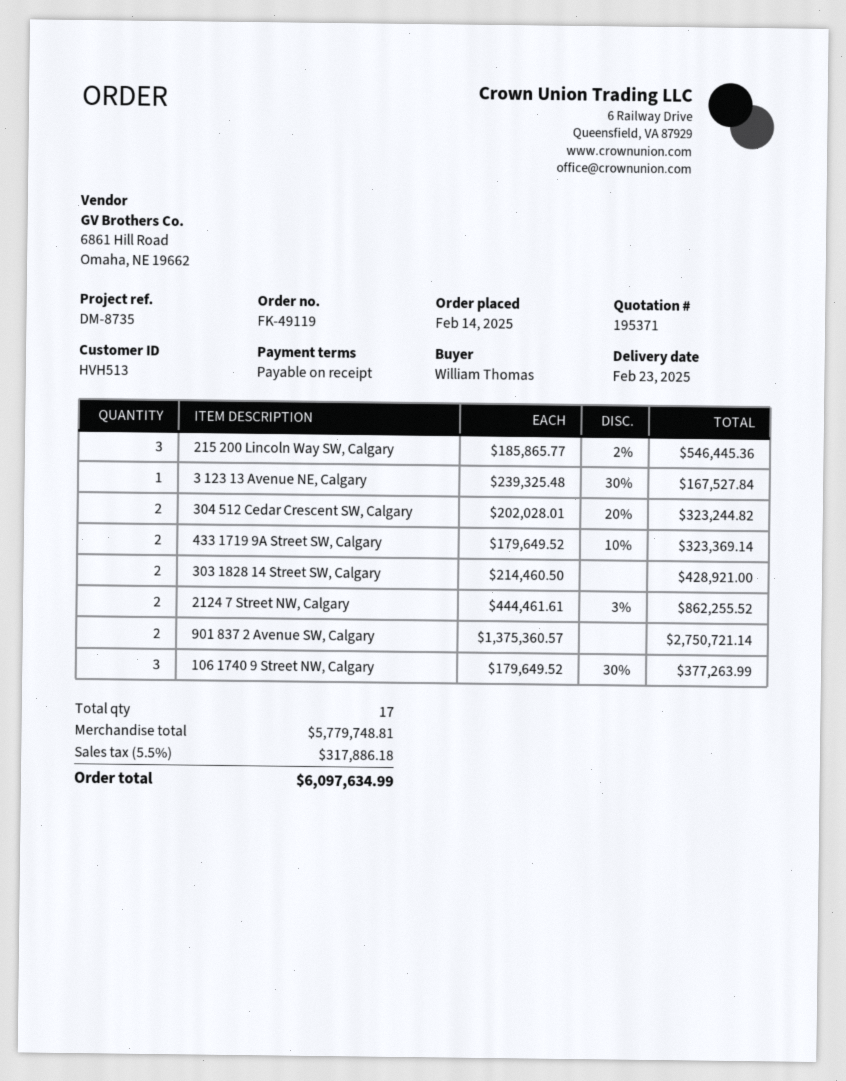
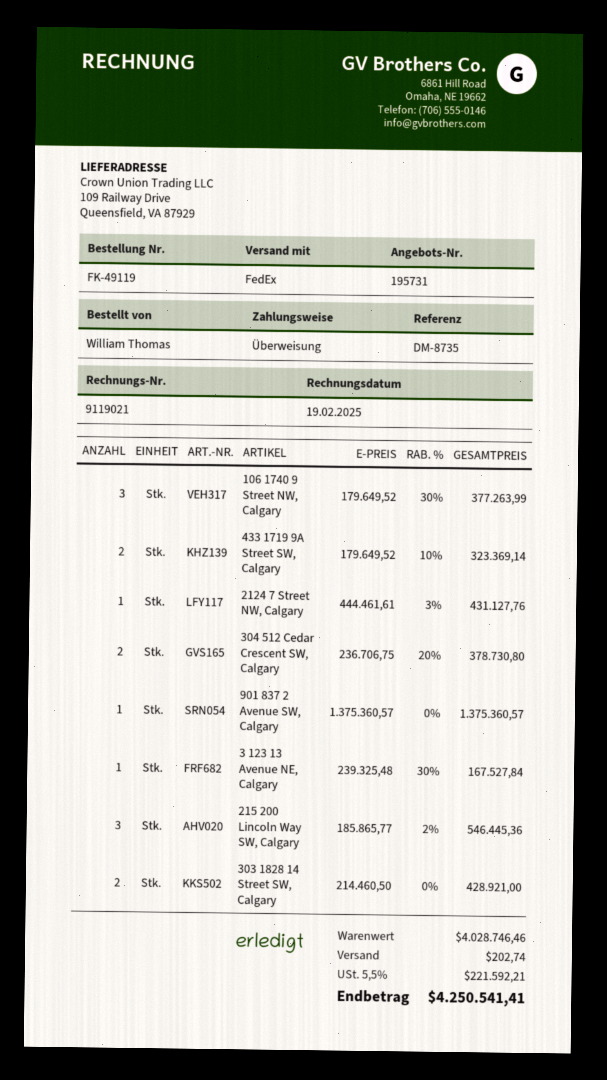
quote number: 195371 -> 195731
304 512 Cedar Crescent SW, Calgary: 2 x 202028.01 - 20% = 323244.82 -> 2 x 236706.75 - 20% = 378730.80
2124 7 Street NW, Calgary: 2 x 444461.61 - 3% = 862255.52 -> 1 x 444461.61 - 3% = 431127.76
901 837 2 Avenue SW, Calgary: 2 x 1375360.57 = 2750721.14 -> 1 x 1375360.57 = 1375360.57
subtotal: 5779748.81 -> 4028746.46
shipping: none -> 202.74
tax: 5.5% = 317886.18 -> 5.5% = 221592.21
total: 6097634.99 -> 4250541.41

